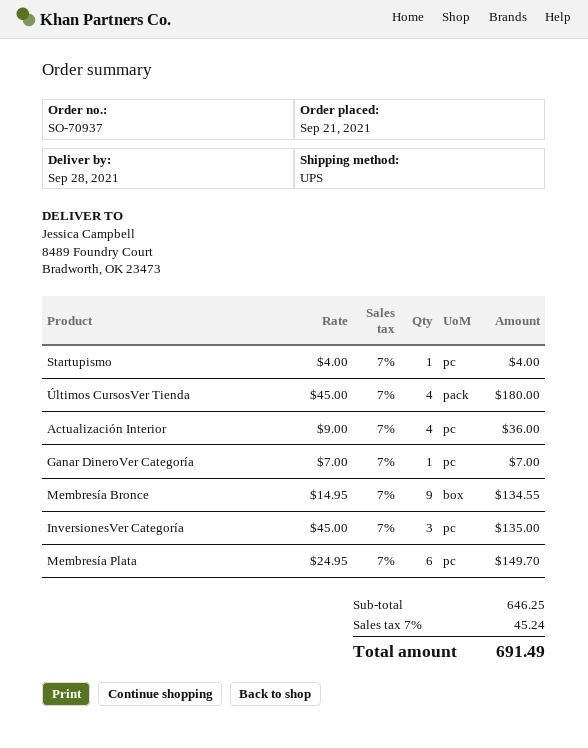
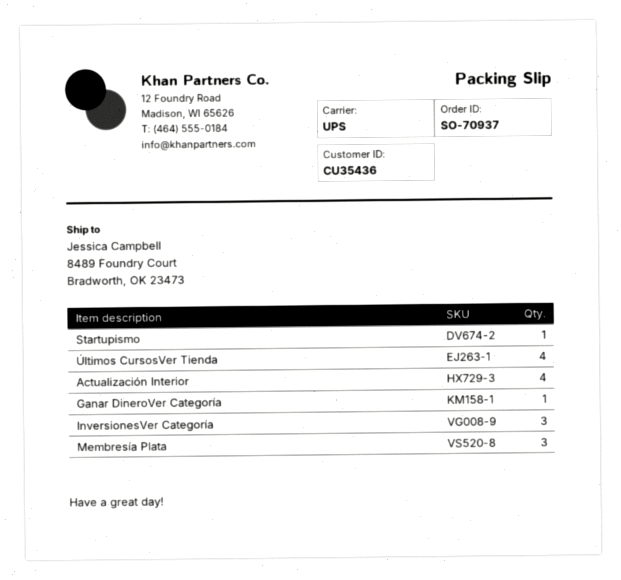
Membresía Bronce: 9 -> none
Membresía Plata: 6 -> 3

